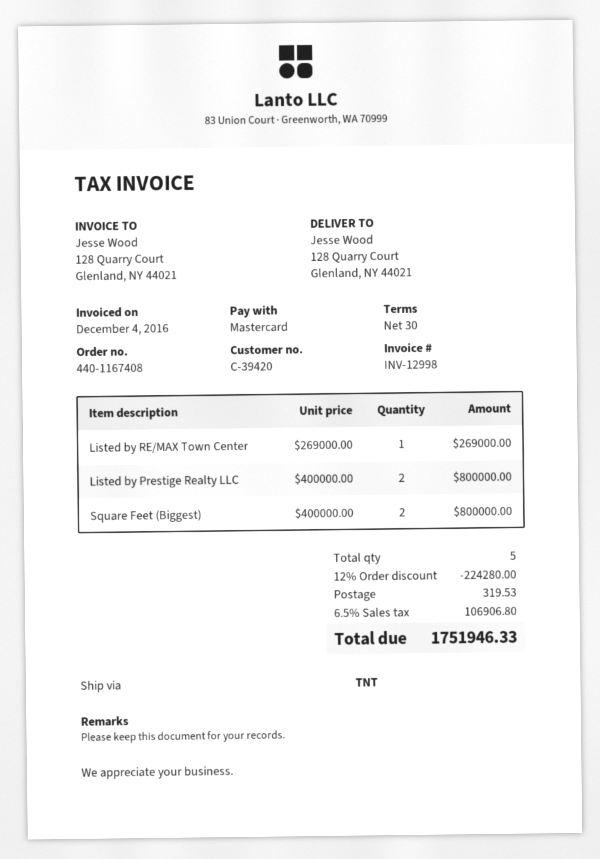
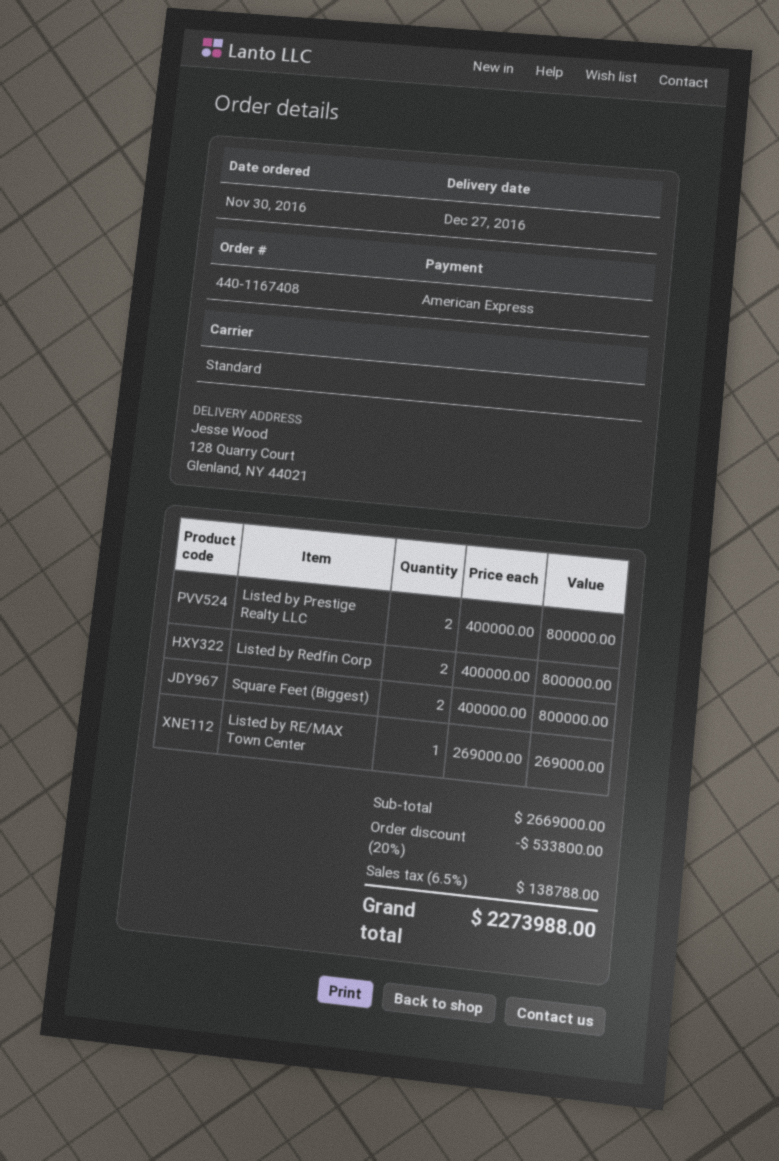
payment method: Mastercard -> American Express
shipping method: TNT -> standard
Listed by Redfin Corp: none -> 2 x 400000.00 = 800000.00
discount: 12% = 224280.00 -> 20% = 533800.00
shipping: 319.53 -> none
tax: 6.5% = 106906.80 -> 6.5% = 138788.00
total: 1751946.33 -> 2273988.00

